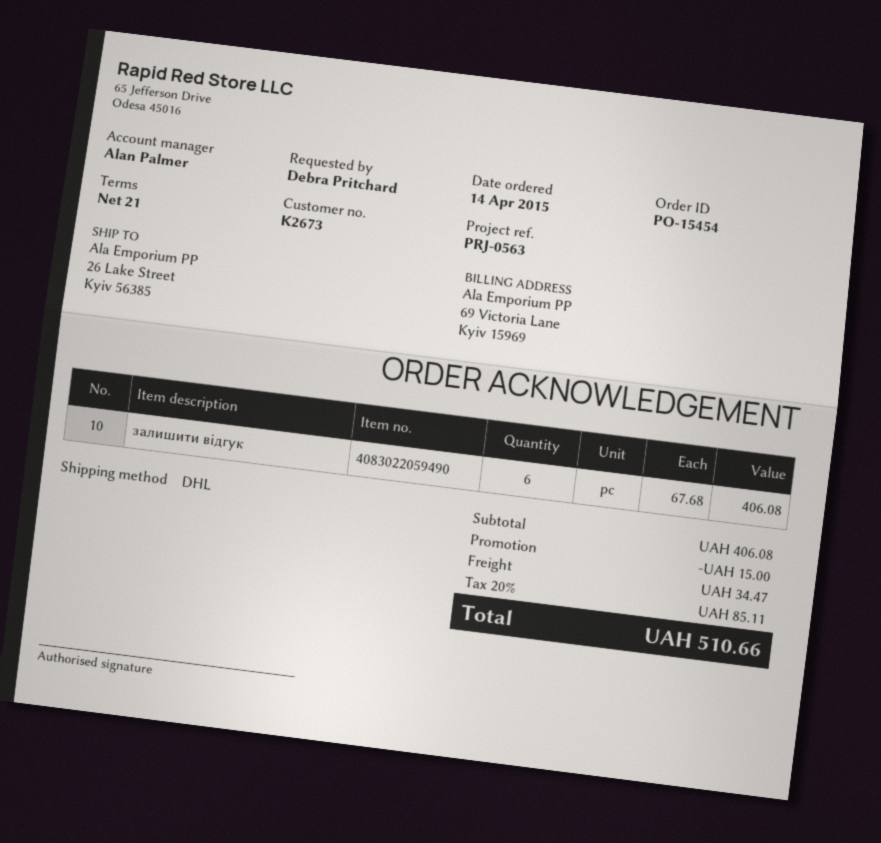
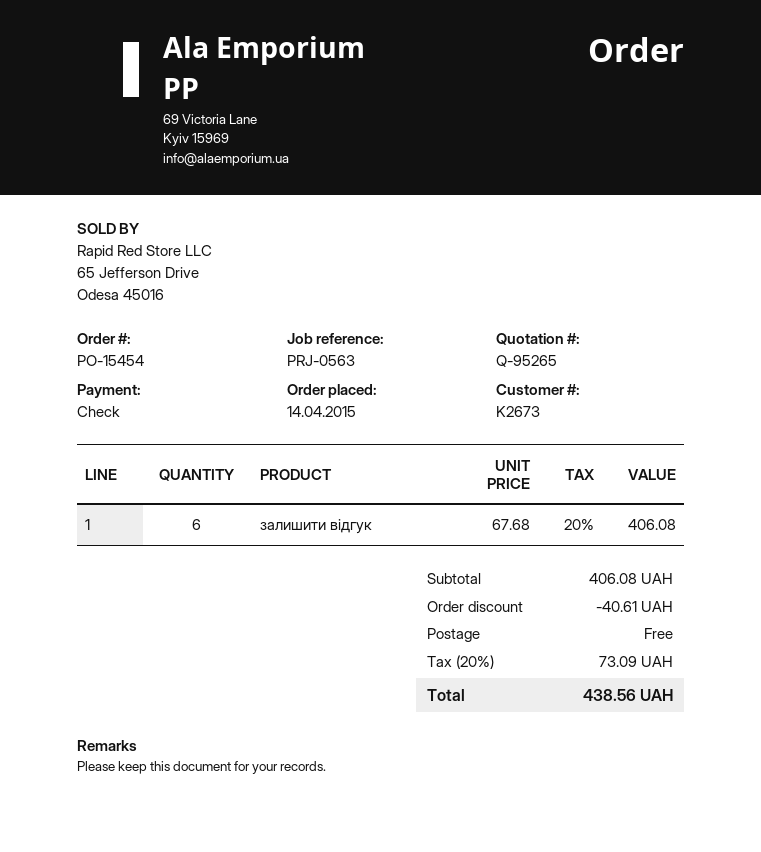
discount: 15.00 -> 40.61
shipping: 34.47 -> 0.00
tax: 20% = 85.11 -> 20% = 73.09
total: 510.66 -> 438.56

